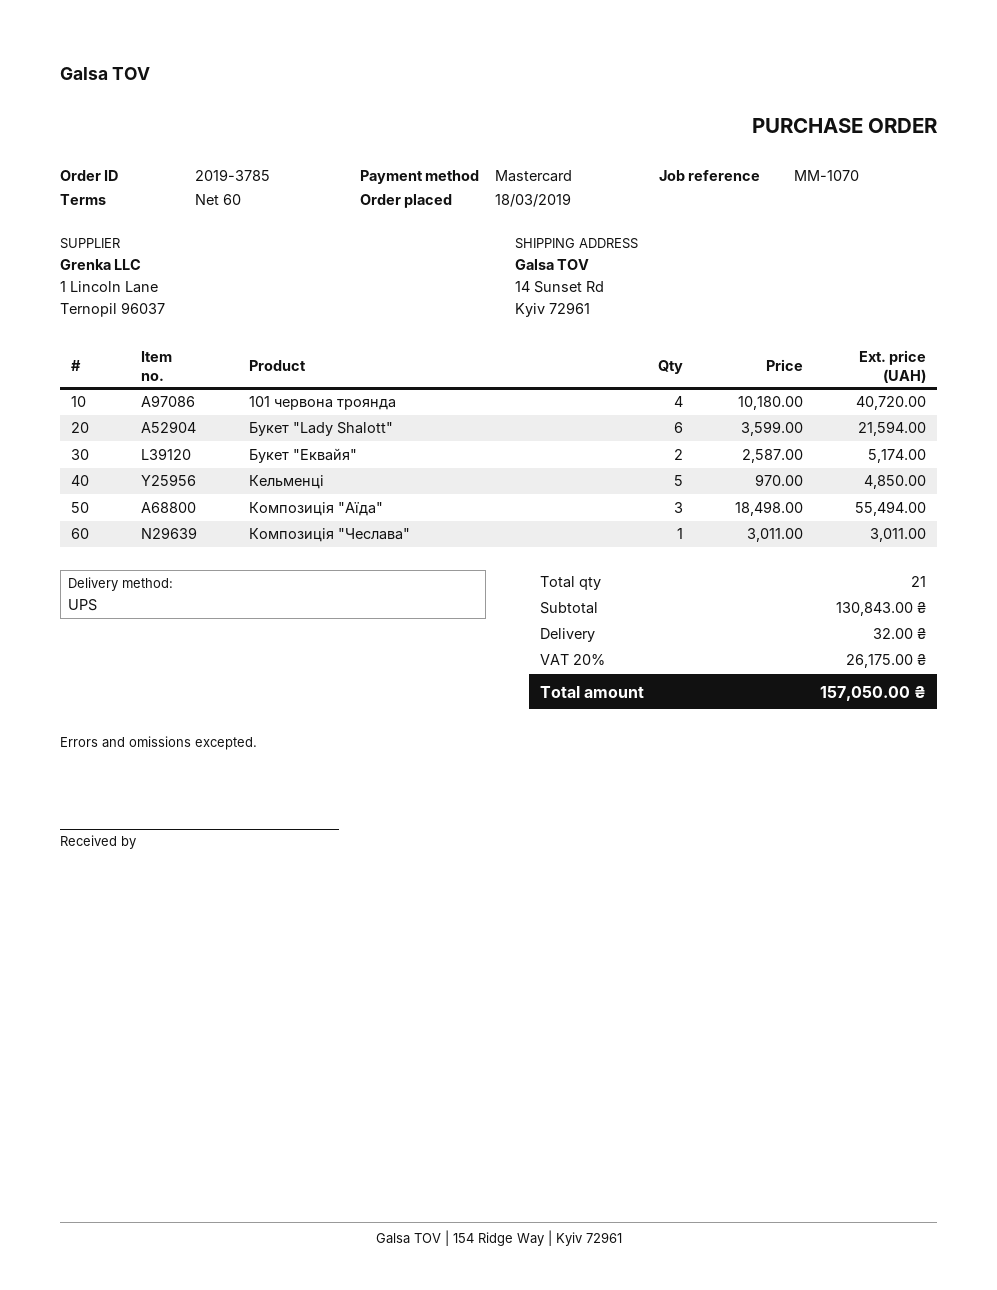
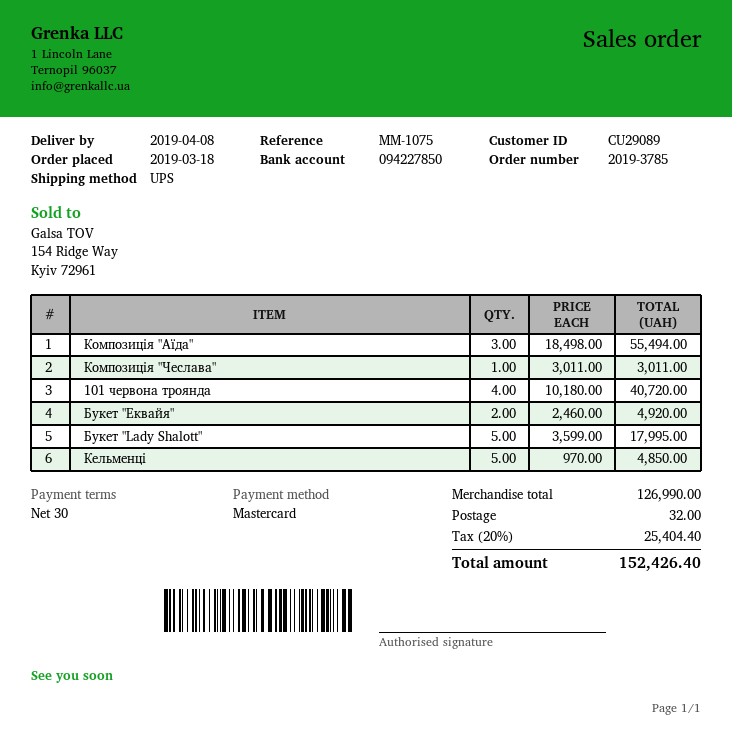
payment terms: 60 days -> 30 days
reference: MM-1070 -> MM-1075
Букет "Lady Shalott": 6 x 3599.00 = 21594.00 -> 5 x 3599.00 = 17995.00
Букет "Еквайя": 2 x 2587.00 = 5174.00 -> 2 x 2460.00 = 4920.00
subtotal: 130843.00 -> 126990.00
tax: 20% = 26175.00 -> 20% = 25404.40
total: 157050.00 -> 152426.40

